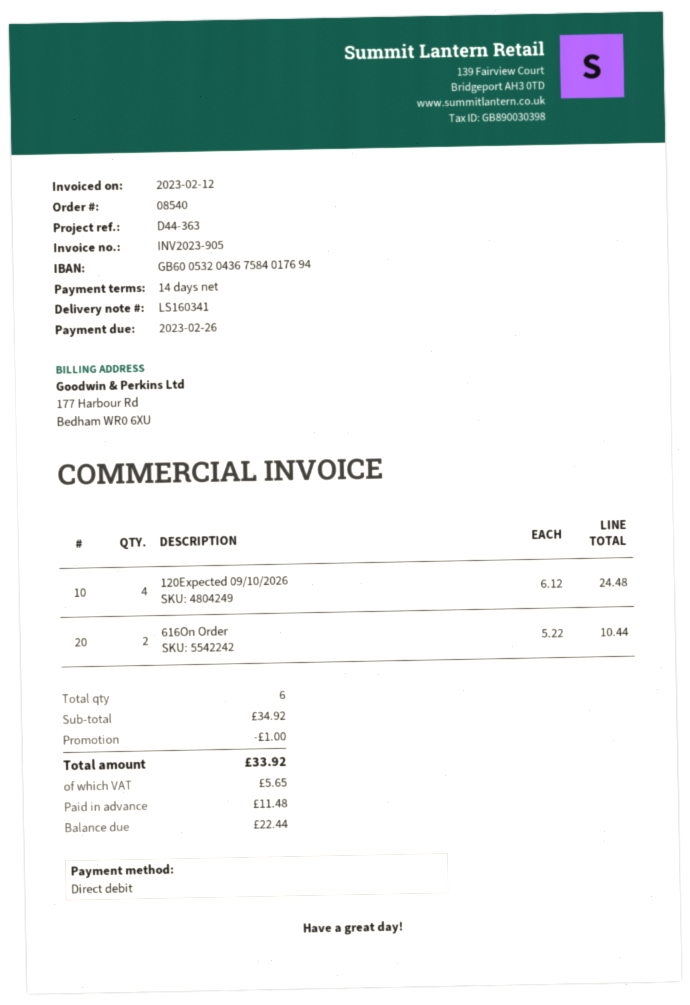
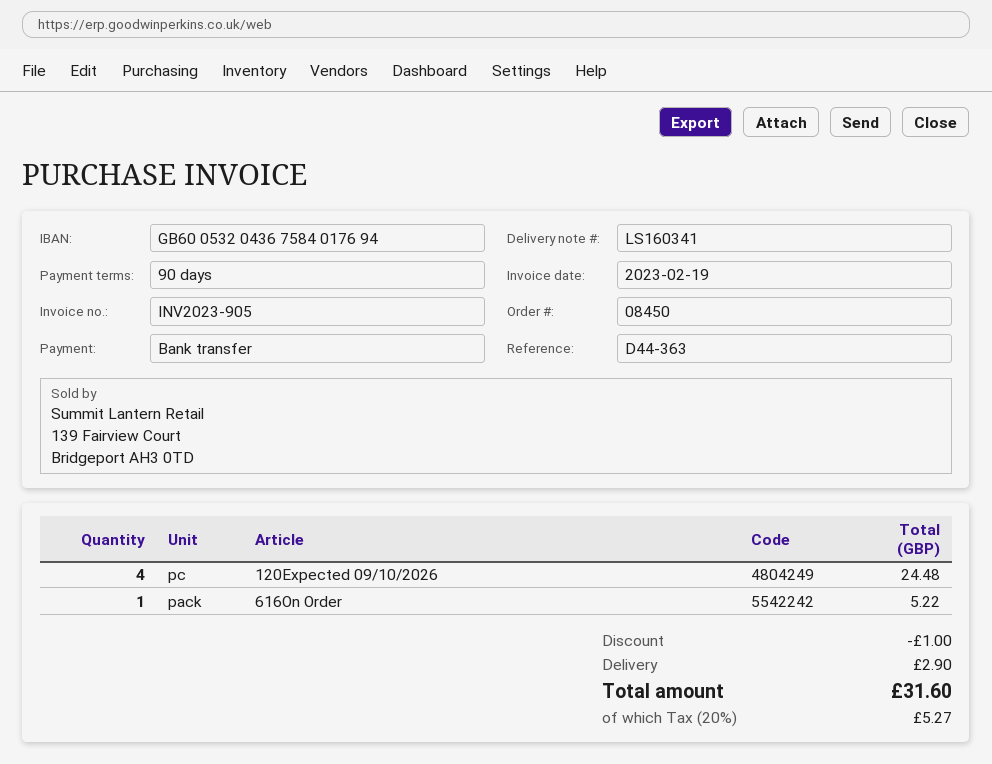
order number: 08540 -> 08450
invoice date: 2023-02-12 -> 2023-02-19
payment terms: 14 days -> 90 days
payment method: direct debit -> bank transfer
616On Order: 2 for 10.44 -> 1 for 5.22
shipping: none -> 2.90
tax: 5.65 -> 5.27
total: 33.92 -> 31.60

